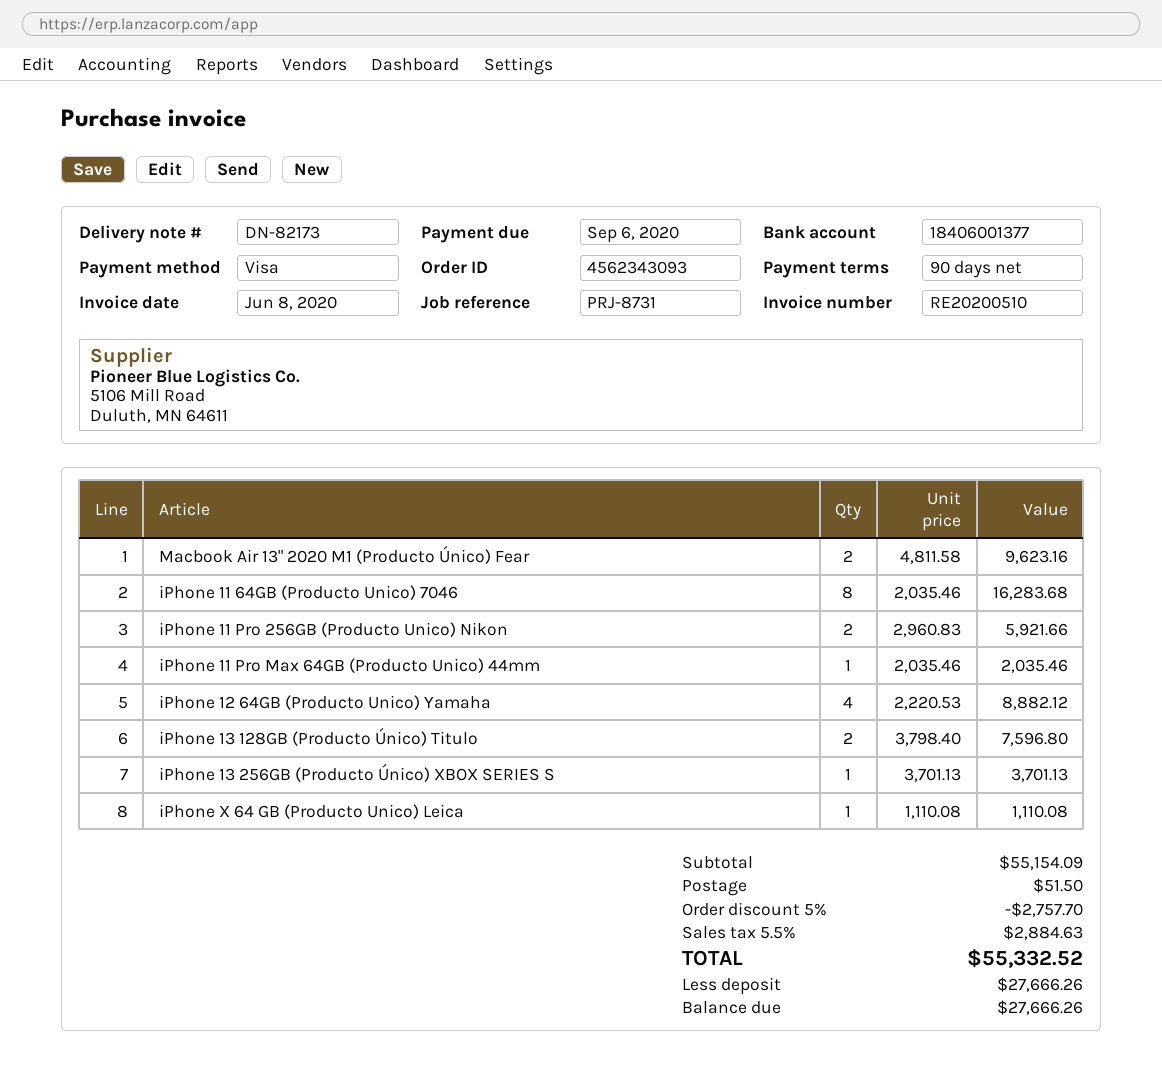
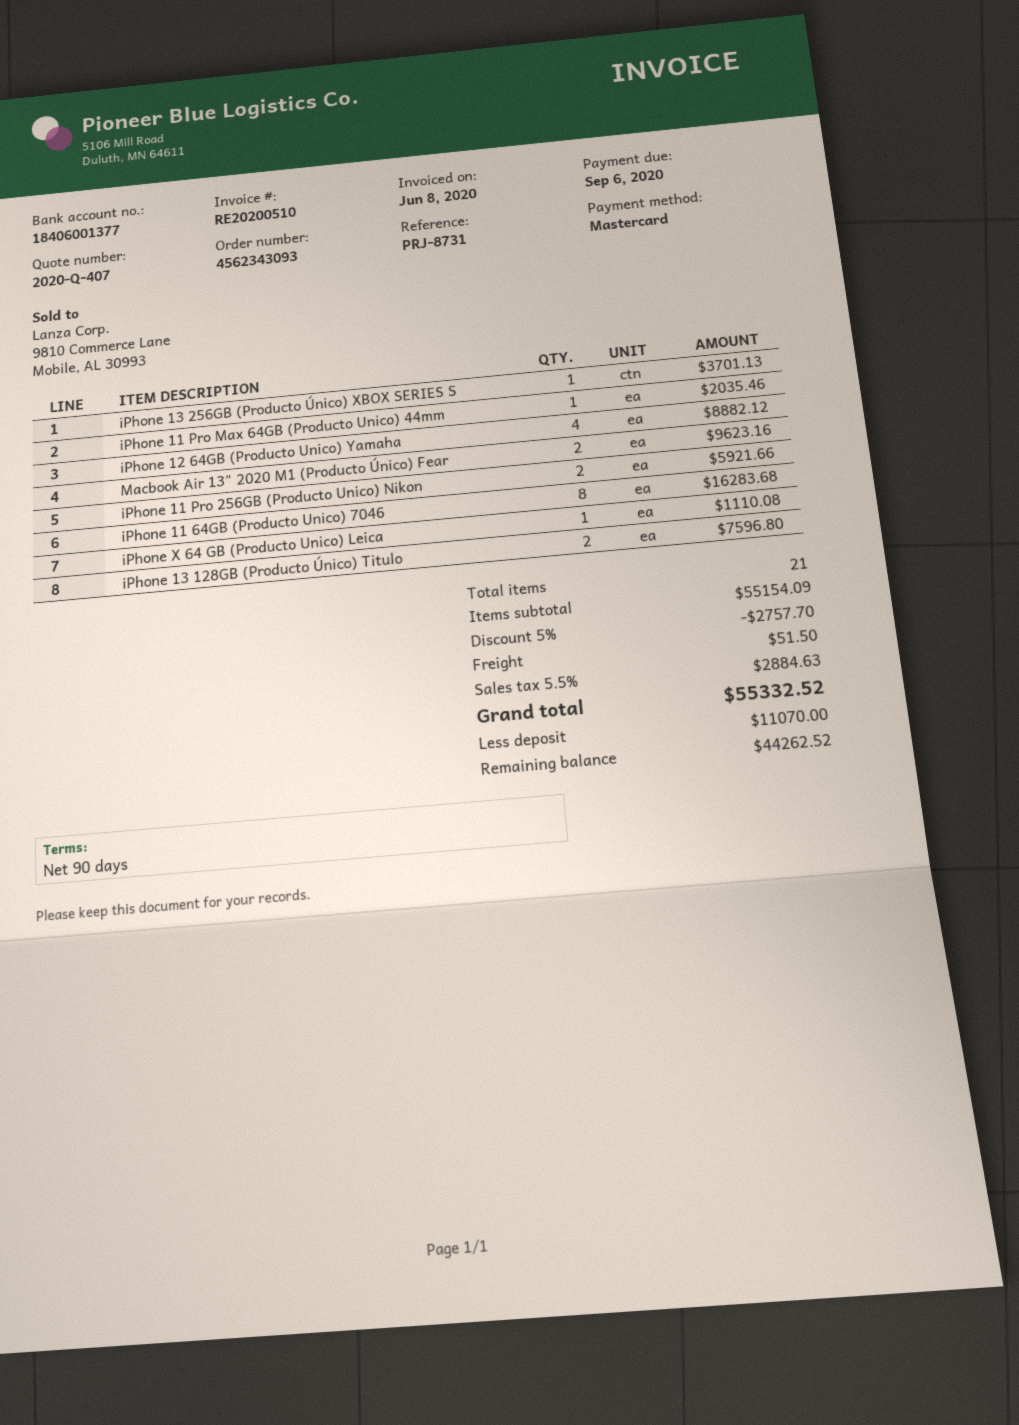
payment method: Visa -> Mastercard
deposit: 27666.26 -> 11070.00
balance: 27666.26 -> 44262.52

